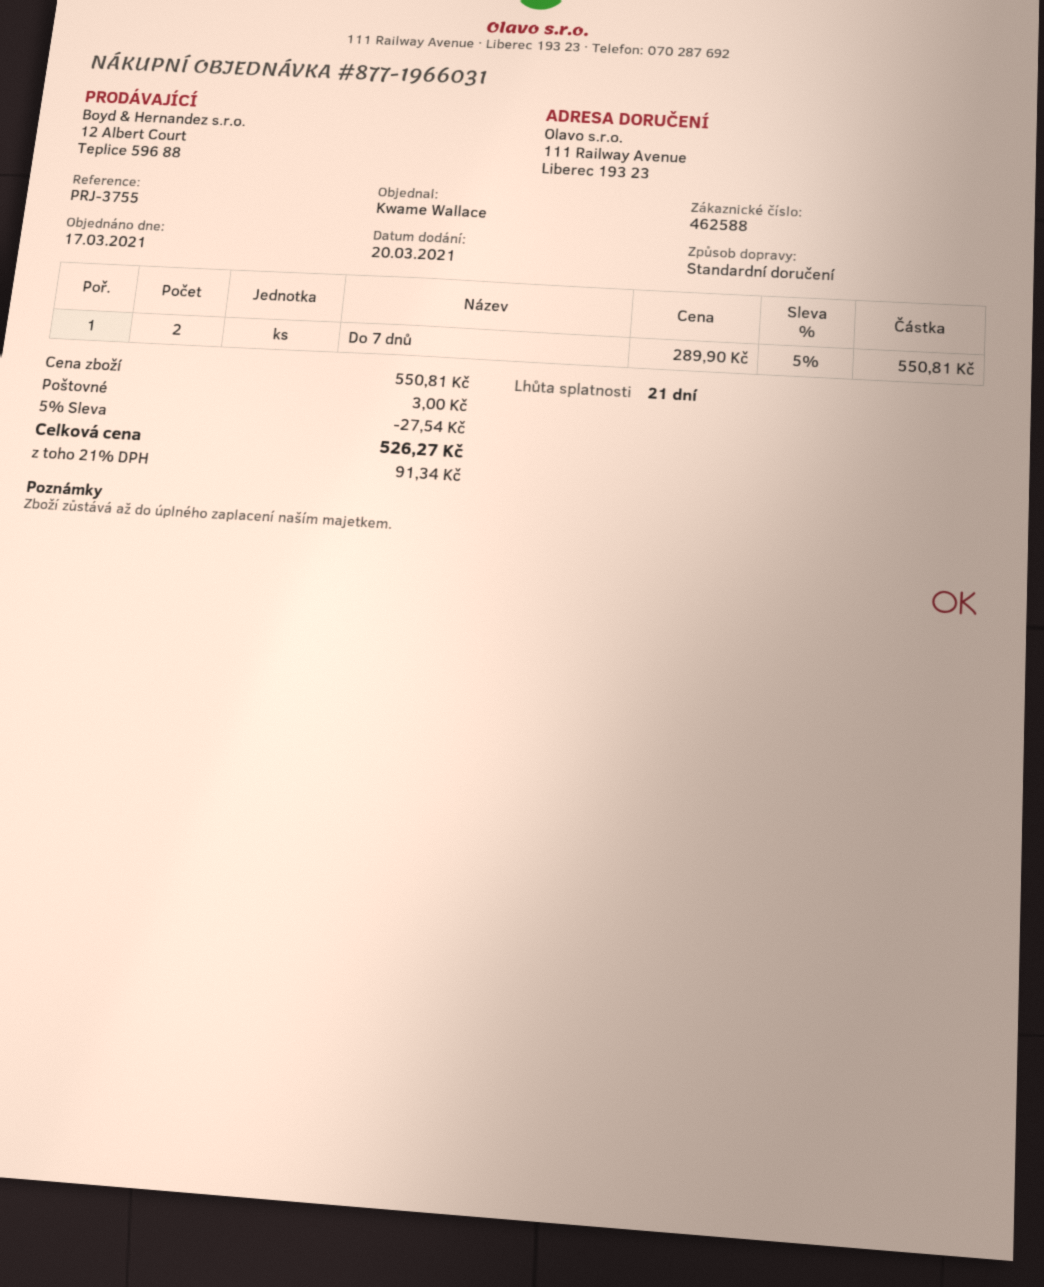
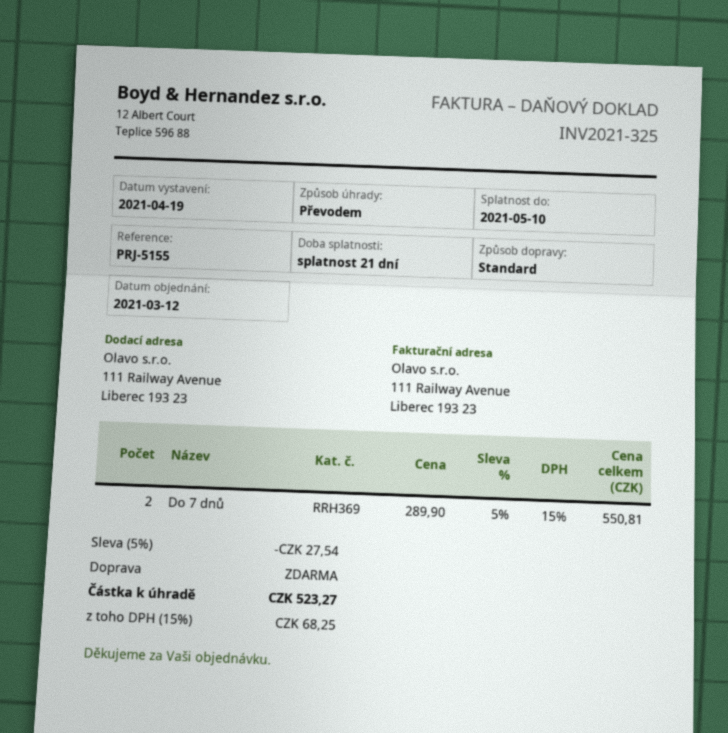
order date: 2021-03-17 -> 2021-03-12
reference: PRJ-3755 -> PRJ-5155
shipping: 3.00 -> 0.00
tax: 21% = 91.34 -> 15% = 68.25
total: 526.27 -> 523.27

